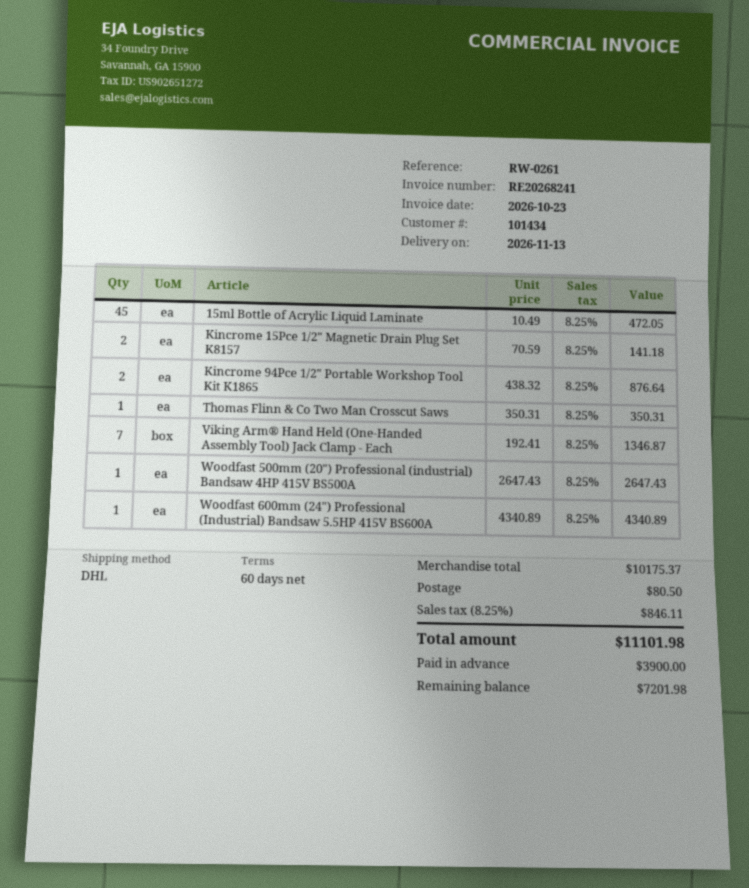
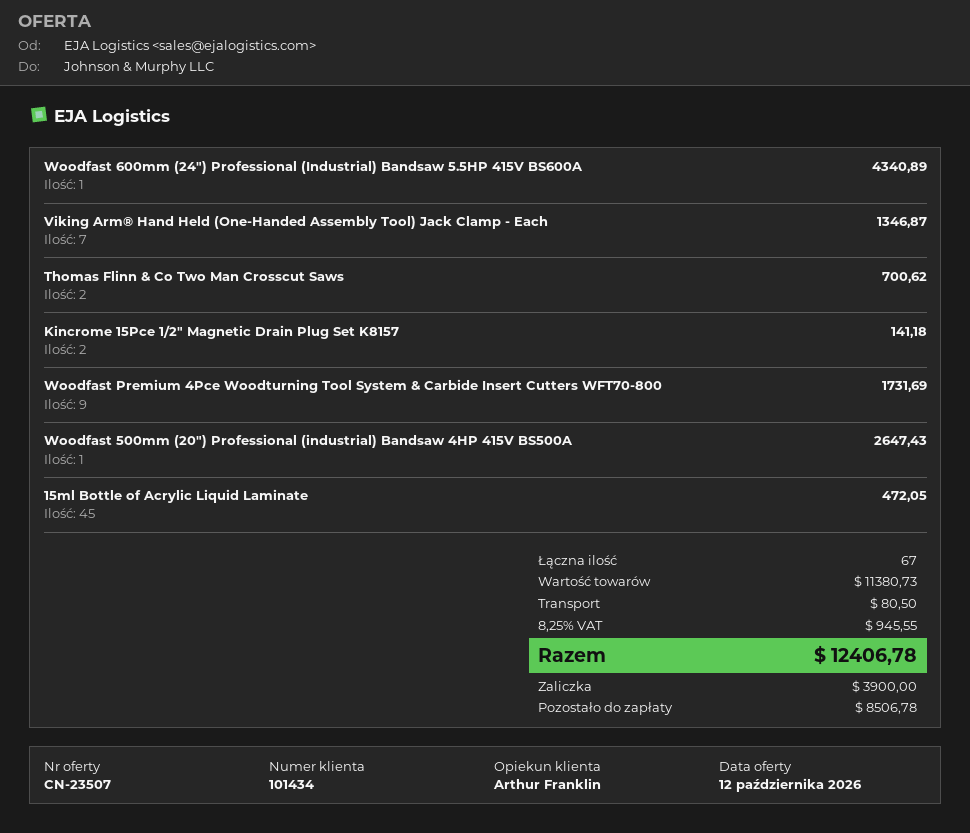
Kincrome 94Pce 1/2" Portable Workshop Tool Kit K1865: 2 for 876.64 -> none
Thomas Flinn & Co Two Man Crosscut Saws: 1 for 350.31 -> 2 for 700.62
Woodfast Premium 4Pce Woodturning Tool System & Carbide Insert Cutters WFT70-800: none -> 9 for 1731.69
subtotal: 10175.37 -> 11380.73
tax: 8.25% = 846.11 -> 8.25% = 945.55
total: 11101.98 -> 12406.78
balance: 7201.98 -> 8506.78

